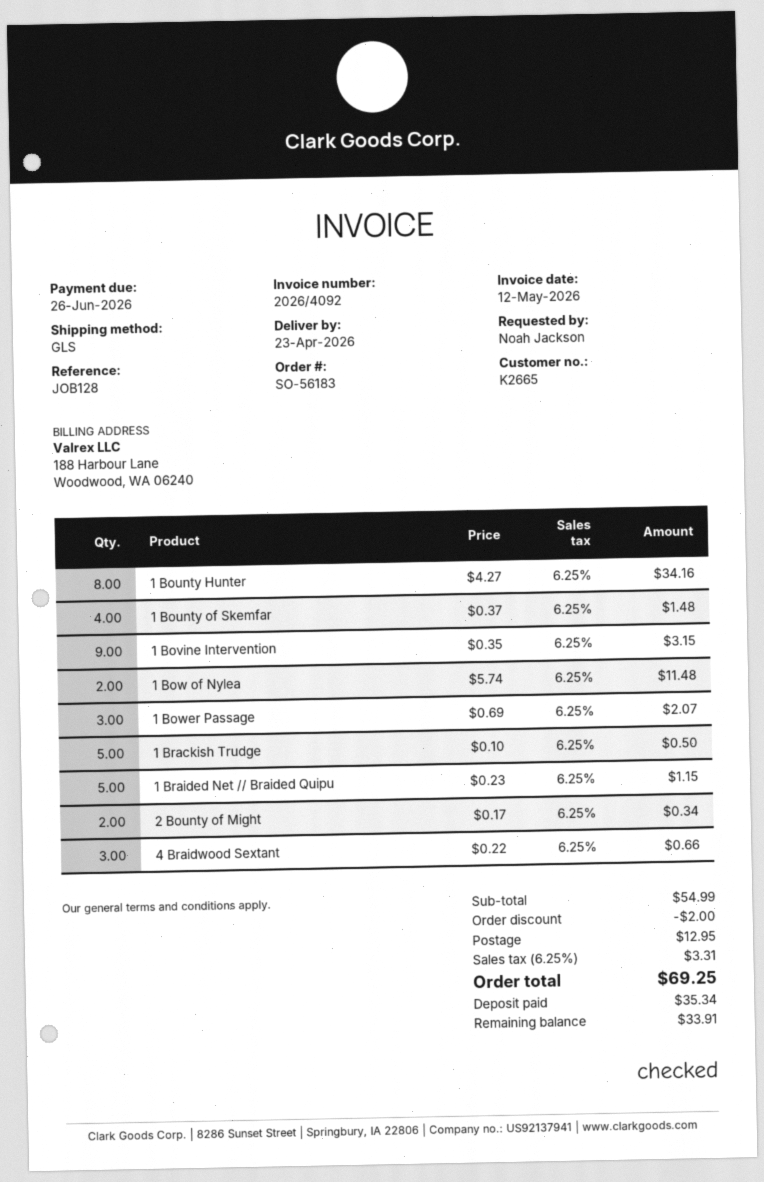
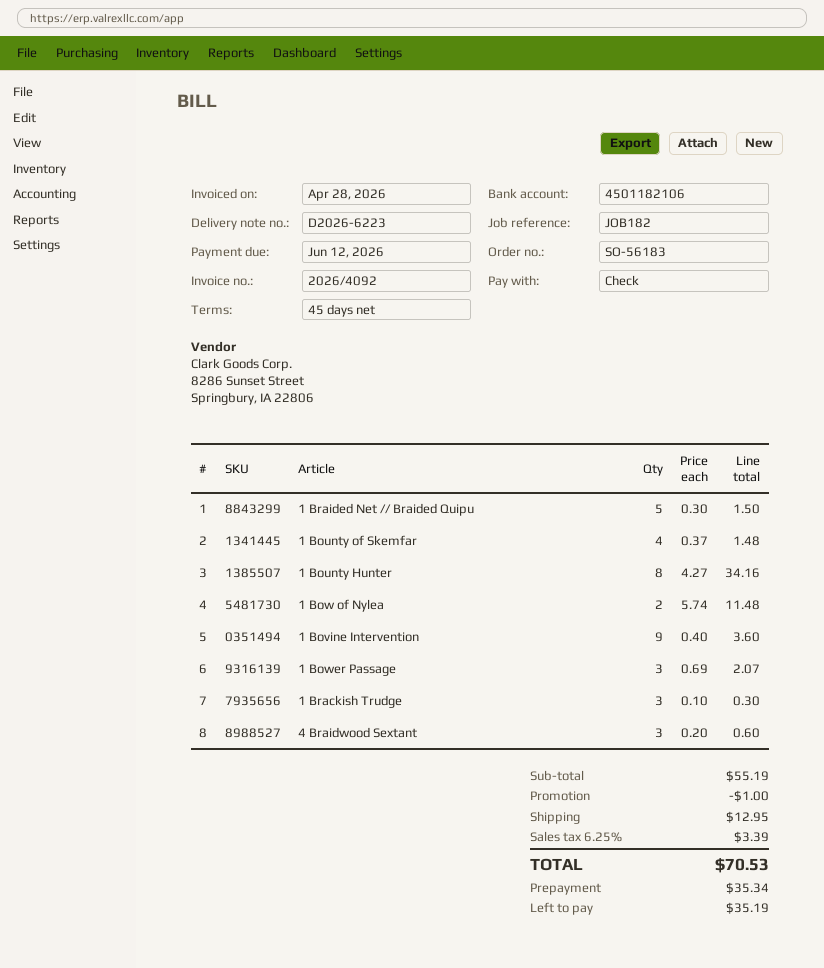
invoice date: 2026-05-12 -> 2026-04-28
due date: 2026-06-26 -> 2026-06-12
reference: JOB128 -> JOB182
1 Bovine Intervention: 9 x 0.35 = 3.15 -> 9 x 0.40 = 3.60
1 Brackish Trudge: 5 x 0.10 = 0.50 -> 3 x 0.10 = 0.30
1 Braided Net // Braided Quipu: 5 x 0.23 = 1.15 -> 5 x 0.30 = 1.50
2 Bounty of Might: 2 x 0.17 = 0.34 -> none
4 Braidwood Sextant: 3 x 0.22 = 0.66 -> 3 x 0.20 = 0.60
subtotal: 54.99 -> 55.19
discount: 2.00 -> 1.00
tax: 6.25% = 3.31 -> 6.25% = 3.39
total: 69.25 -> 70.53
balance: 33.91 -> 35.19

